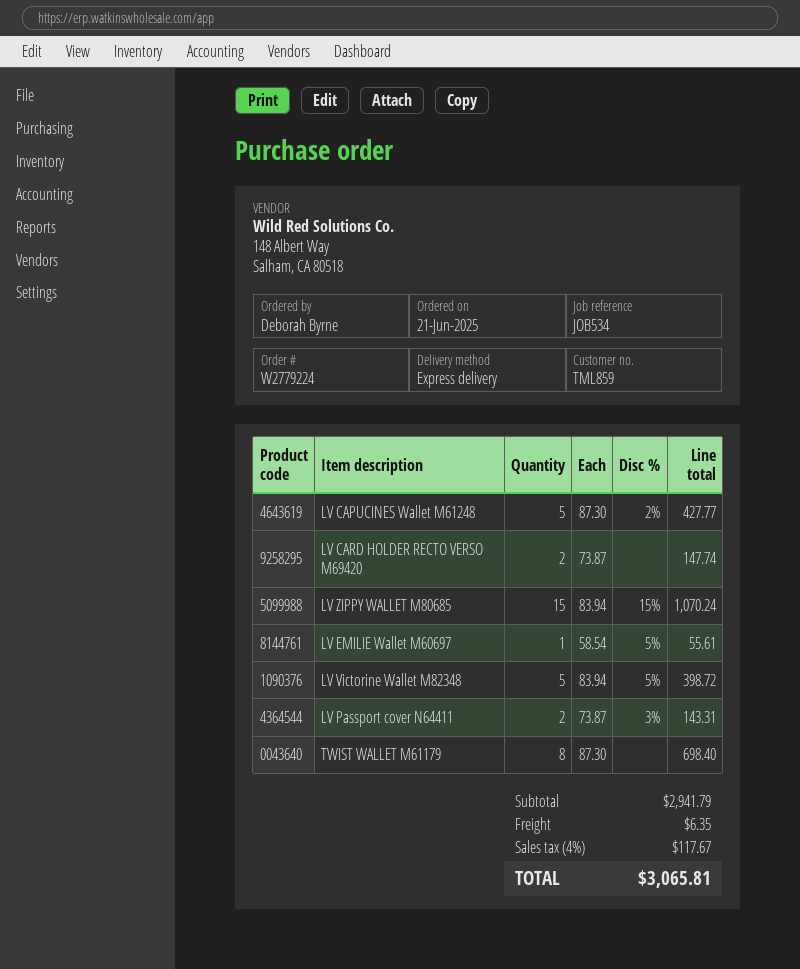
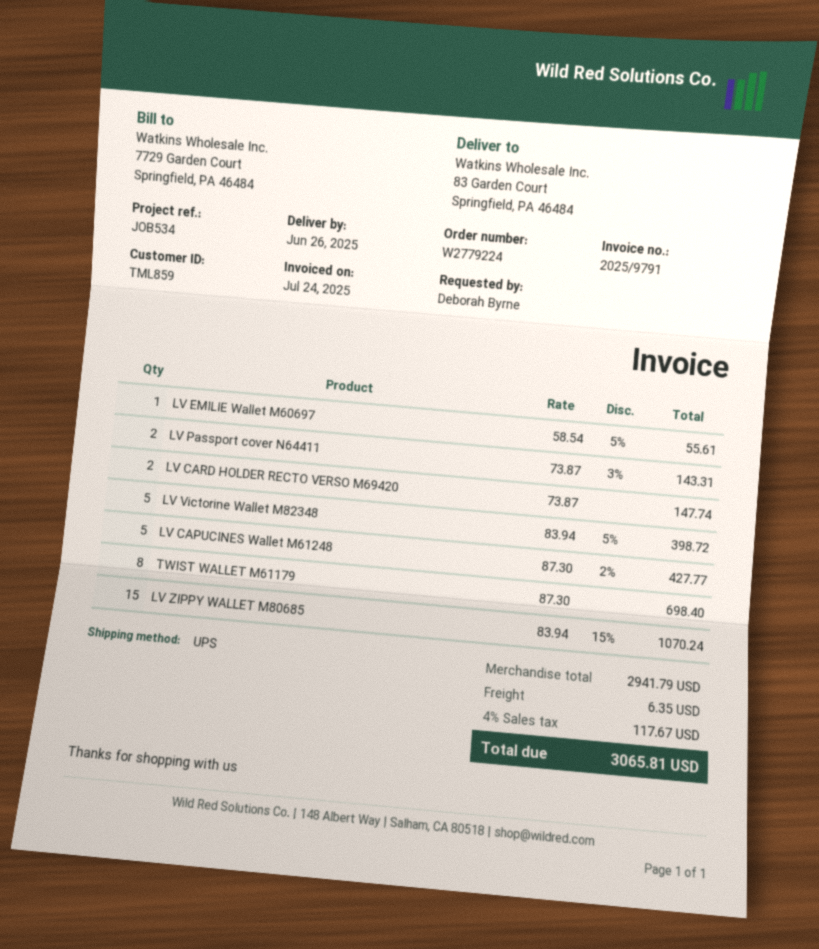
shipping method: express -> UPS

